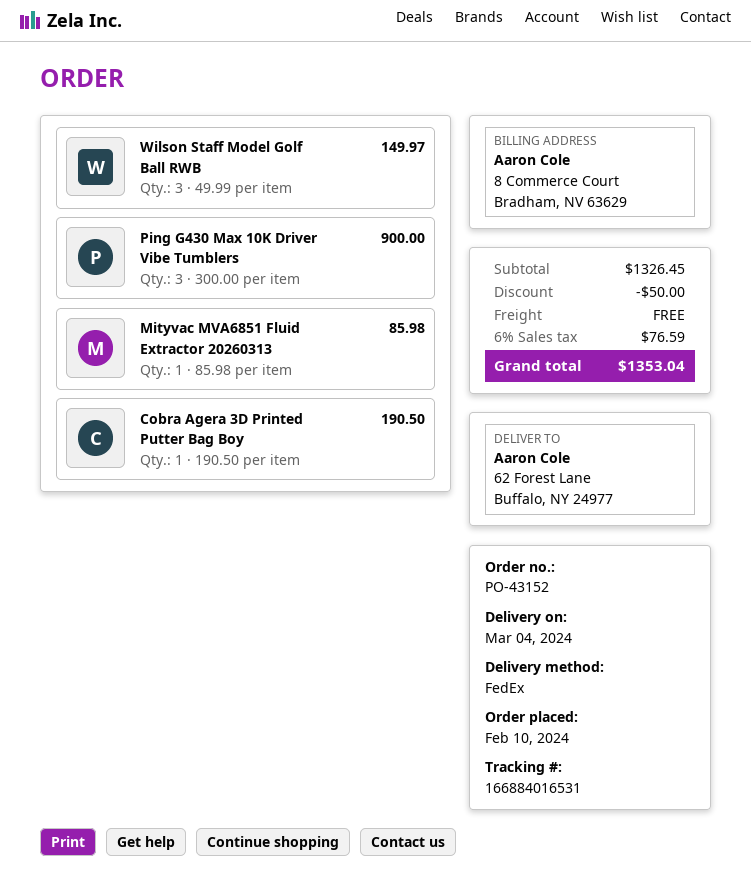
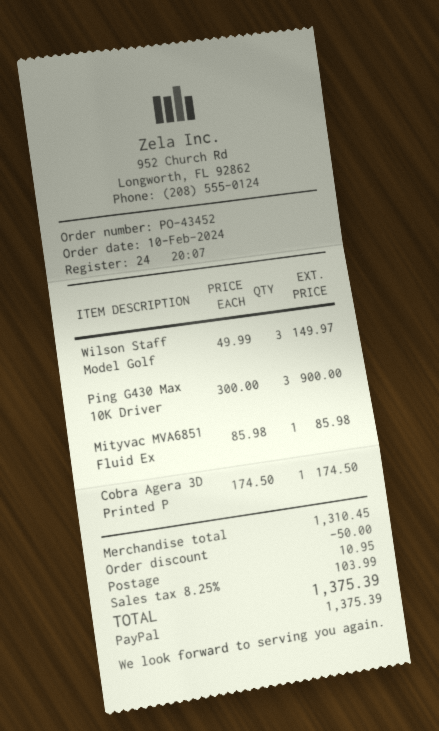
order number: PO-43152 -> PO-43452
Cobra Agera 3D Printed Putter Bag Boy: 1 x 190.50 = 190.50 -> 1 x 174.50 = 174.50
subtotal: 1326.45 -> 1310.45
shipping: 0.00 -> 10.95
tax: 6% = 76.59 -> 8.25% = 103.99
total: 1353.04 -> 1375.39

